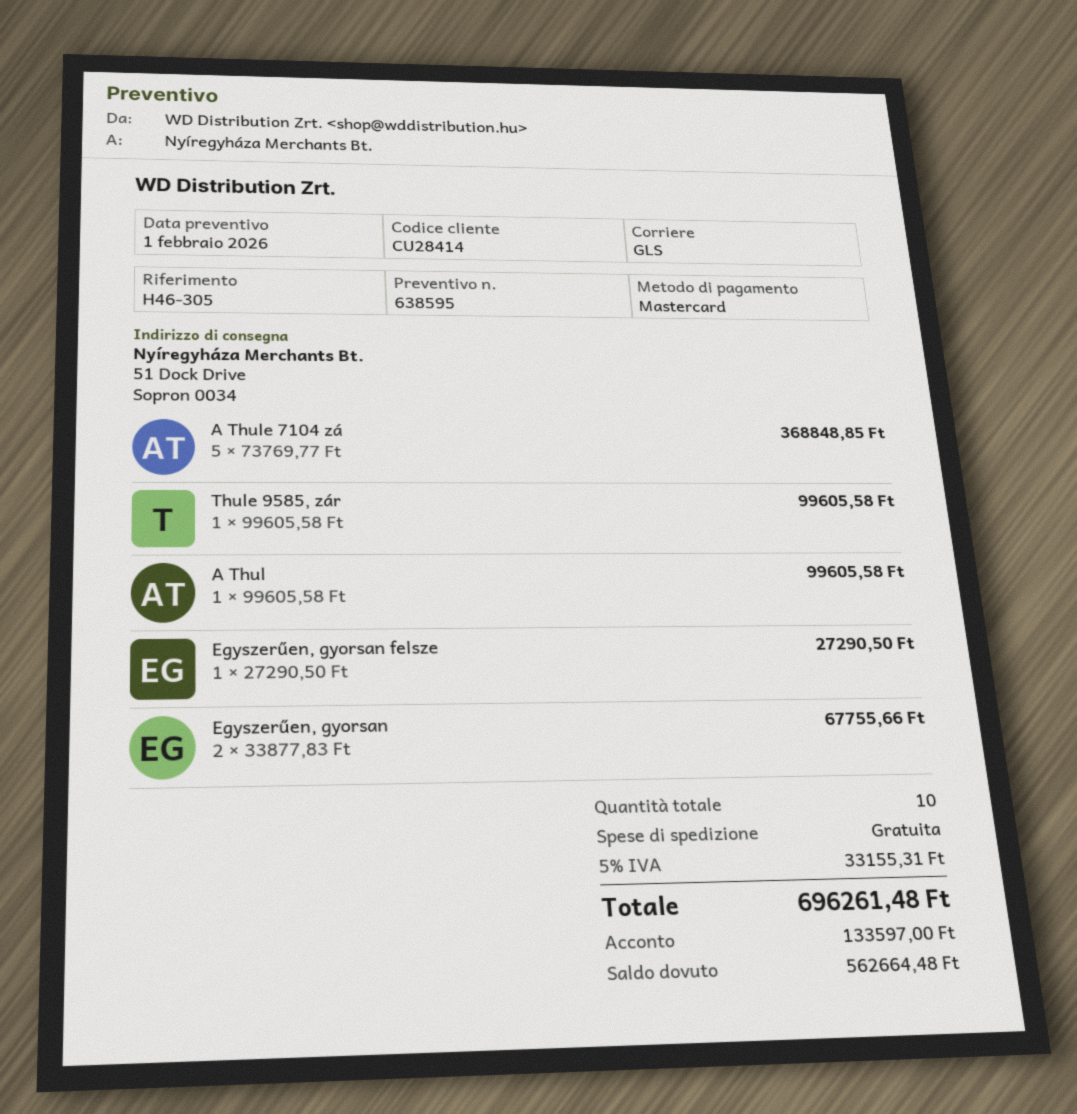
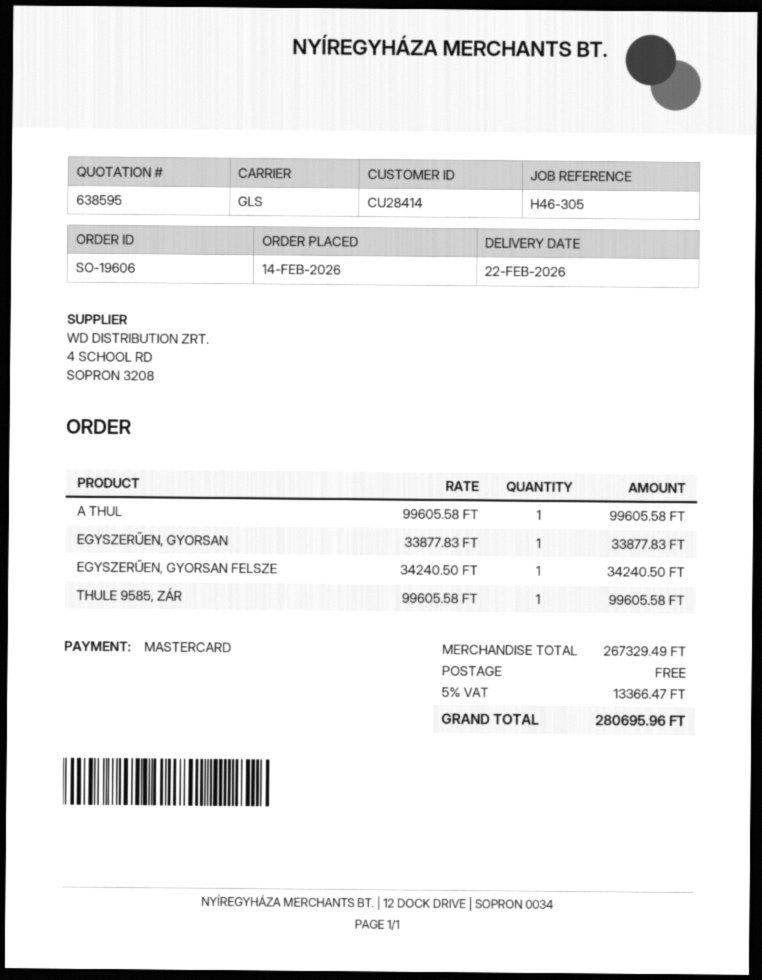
A Thule 7104 zá: 5 x 73769.77 = 368848.85 -> none
Egyszerűen, gyorsan felsze: 1 x 27290.50 = 27290.50 -> 1 x 34240.50 = 34240.50
Egyszerűen, gyorsan: 2 x 33877.83 = 67755.66 -> 1 x 33877.83 = 33877.83
tax: 5% = 33155.31 -> 5% = 13366.47
total: 696261.48 -> 280695.96

